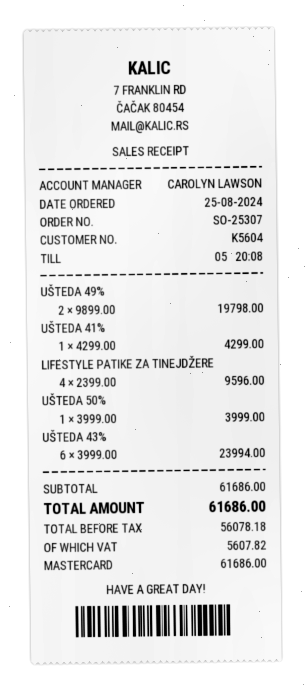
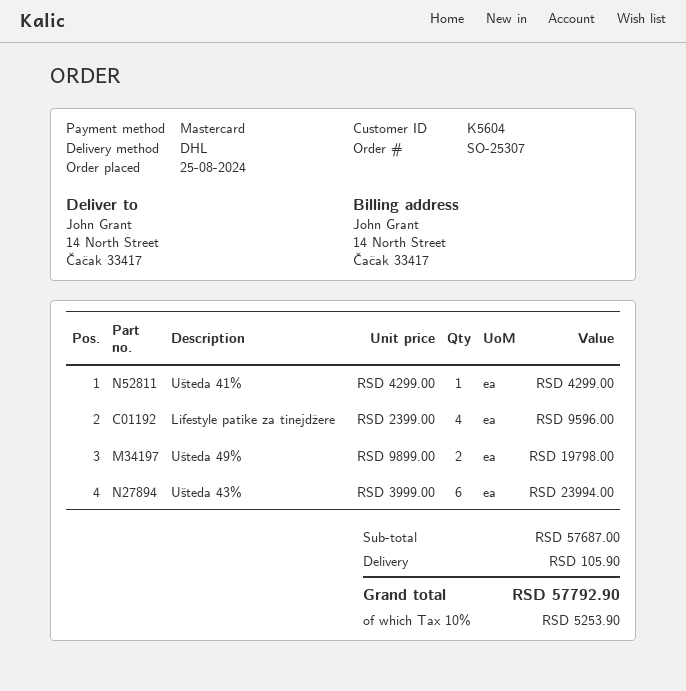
UŠTEDA 50%: 1 x 3999.00 = 3999.00 -> none
subtotal: 61686.00 -> 57687.00
shipping: none -> 105.90
tax: 5607.82 -> 5253.90
total: 61686.00 -> 57792.90

